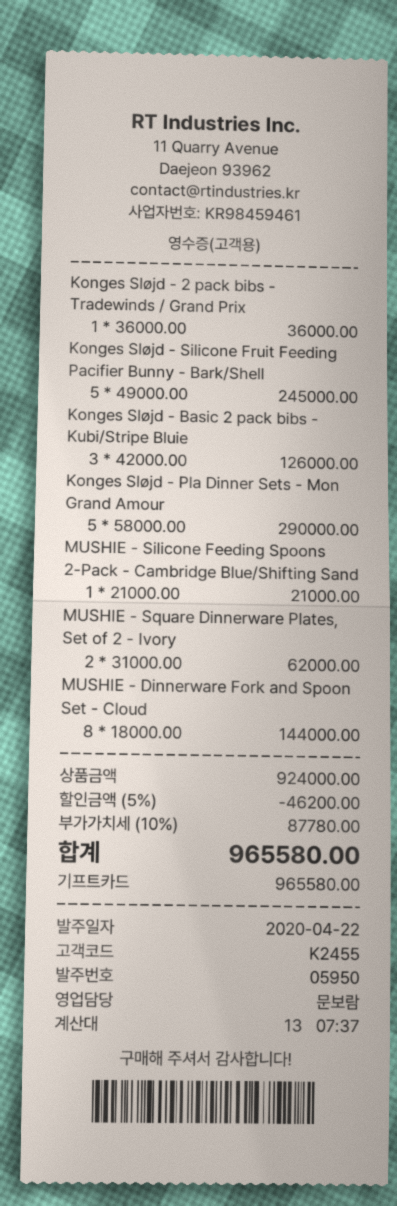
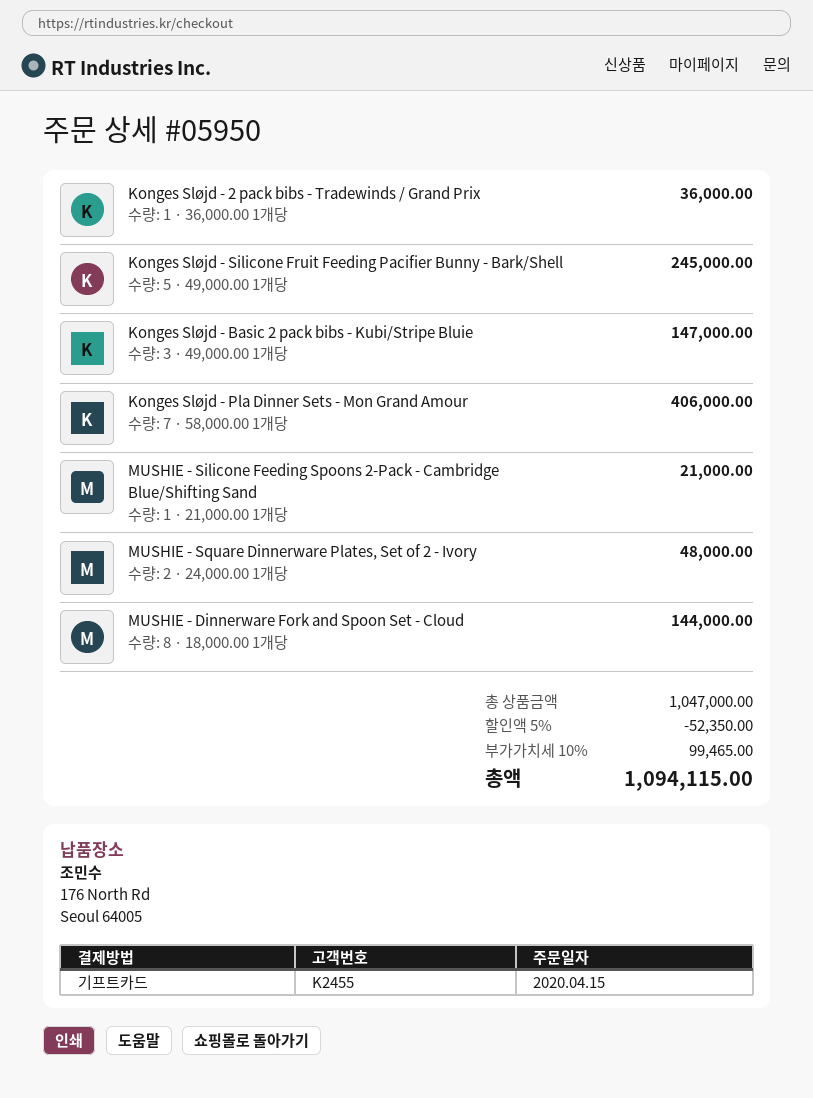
order date: 2020-04-22 -> 2020-04-15
Konges Sløjd - Basic 2 pack bibs - Kubi/Stripe Bluie: 3 x 42000.00 = 126000.00 -> 3 x 49000.00 = 147000.00
Konges Sløjd - Pla Dinner Sets - Mon Grand Amour: 5 x 58000.00 = 290000.00 -> 7 x 58000.00 = 406000.00
MUSHIE - Square Dinnerware Plates, Set of 2 - Ivory: 2 x 31000.00 = 62000.00 -> 2 x 24000.00 = 48000.00
subtotal: 924000.00 -> 1047000.00
discount: 5% = 46200.00 -> 5% = 52350.00
tax: 10% = 87780.00 -> 10% = 99465.00
total: 965580.00 -> 1094115.00

